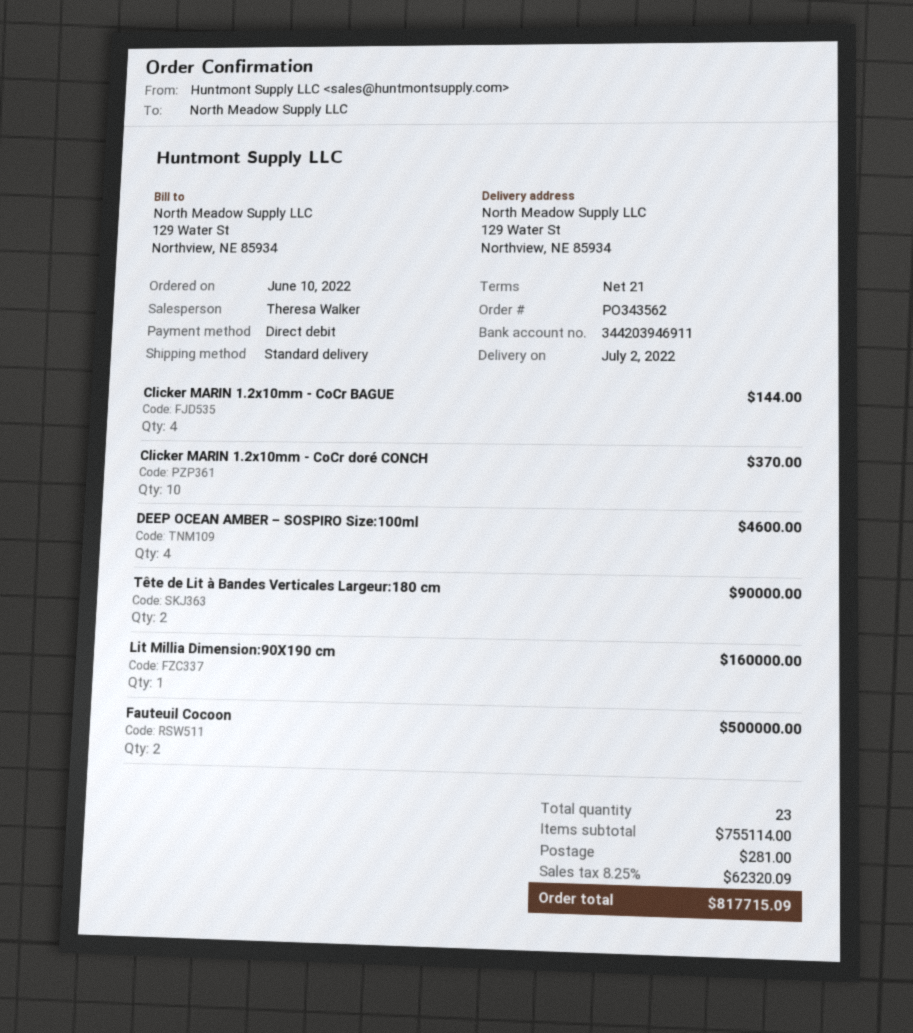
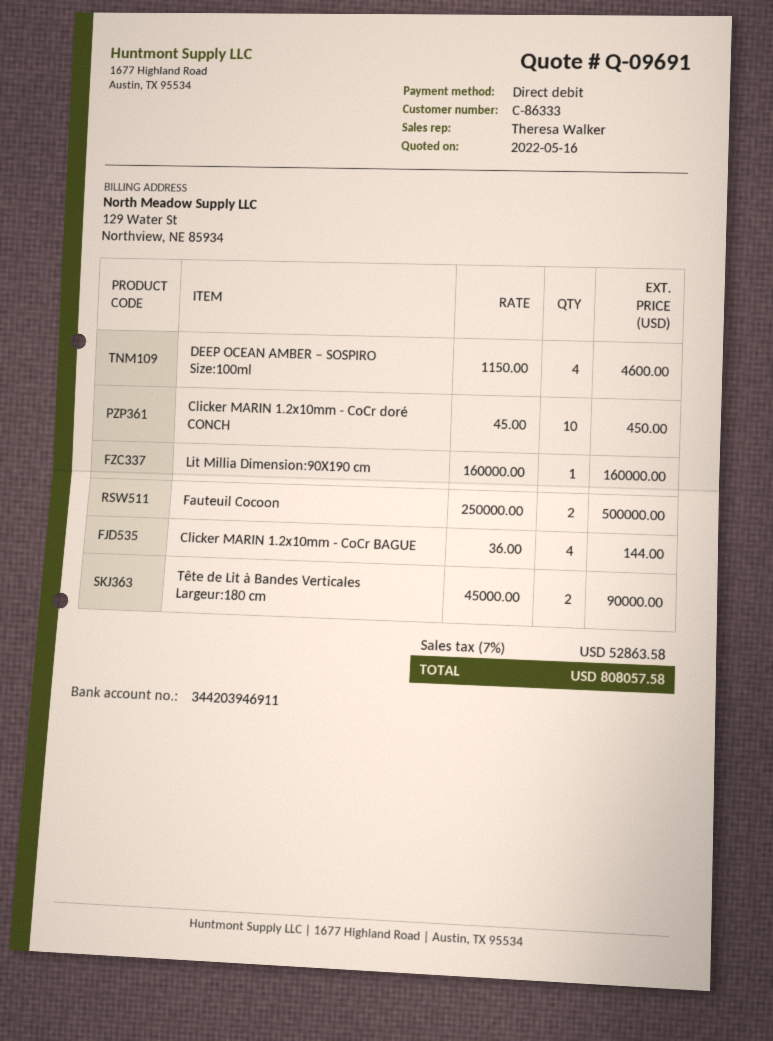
Clicker MARIN 1.2x10mm - CoCr doré CONCH: 10 for 370.00 -> 10 for 450.00
shipping: 281.00 -> none
tax: 8.25% = 62320.09 -> 7% = 52863.58
total: 817715.09 -> 808057.58

